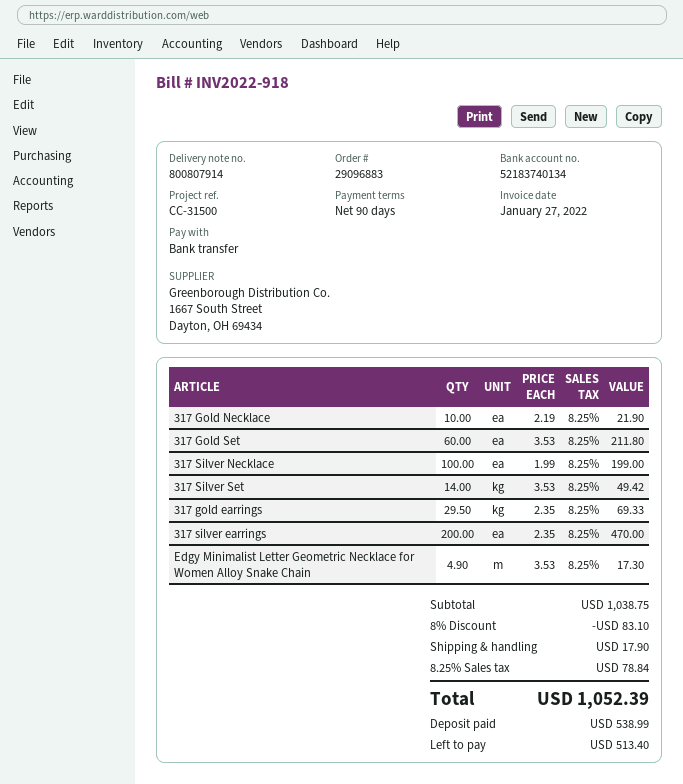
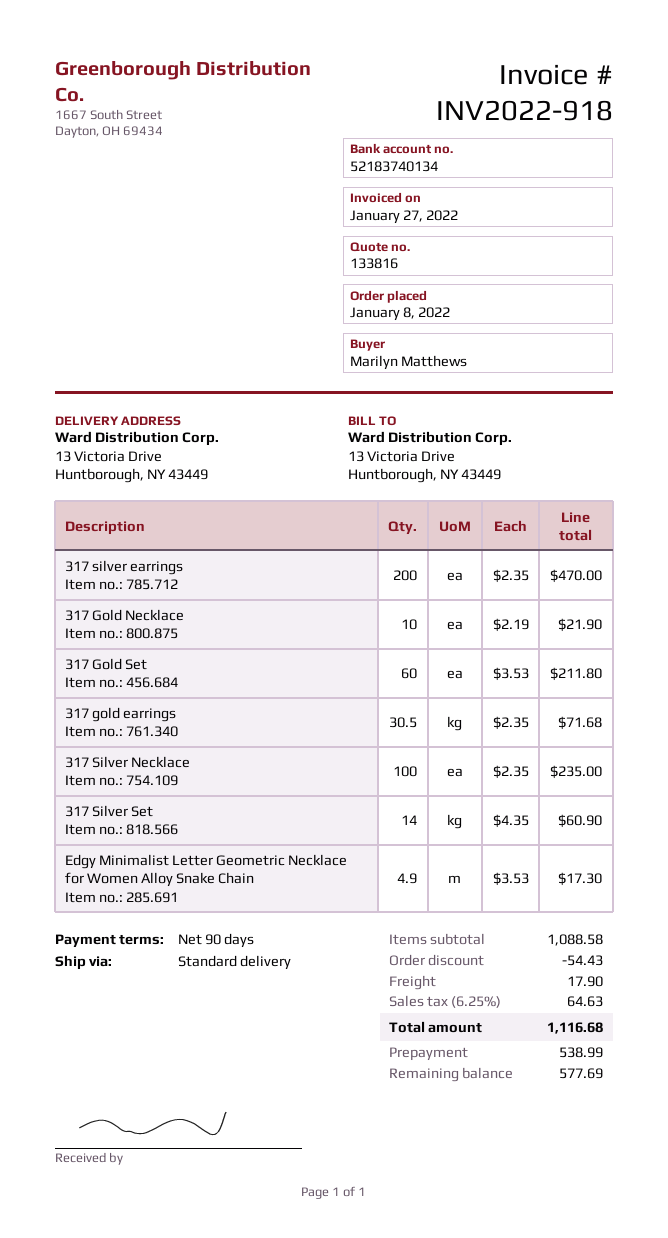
317 Silver Necklace: 100 x 1.99 = 199.00 -> 100 x 2.35 = 235.00
317 Silver Set: 14 x 3.53 = 49.42 -> 14 x 4.35 = 60.90
317 gold earrings: 29.5 x 2.35 = 69.33 -> 30.5 x 2.35 = 71.68
subtotal: 1038.75 -> 1088.58
discount: 83.10 -> 54.43
tax: 8.25% = 78.84 -> 6.25% = 64.63
total: 1052.39 -> 1116.68
balance: 513.40 -> 577.69

